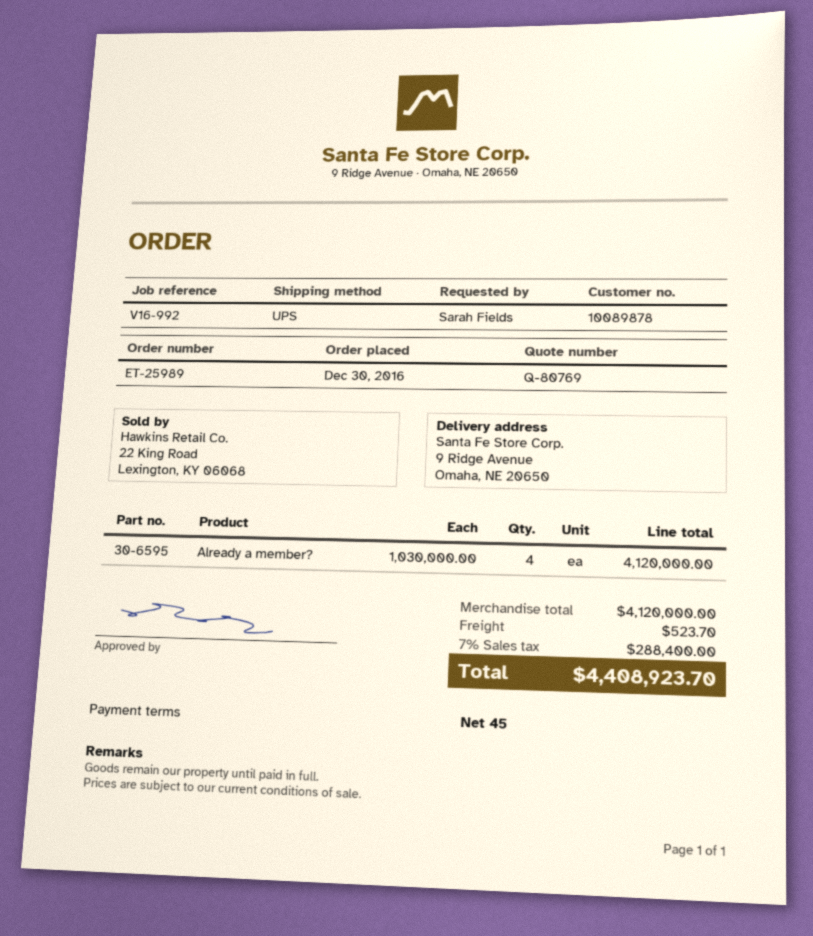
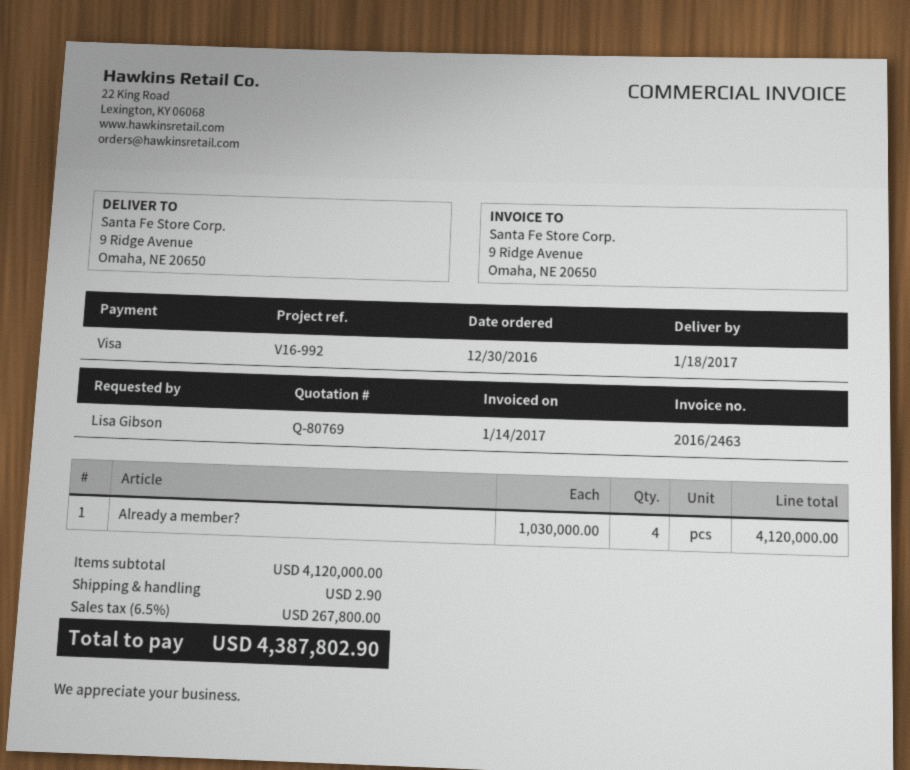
ordered by: Sarah Fields -> Lisa Gibson
shipping: 523.70 -> 2.90
tax: 7% = 288400.00 -> 6.5% = 267800.00
total: 4408923.70 -> 4387802.90

